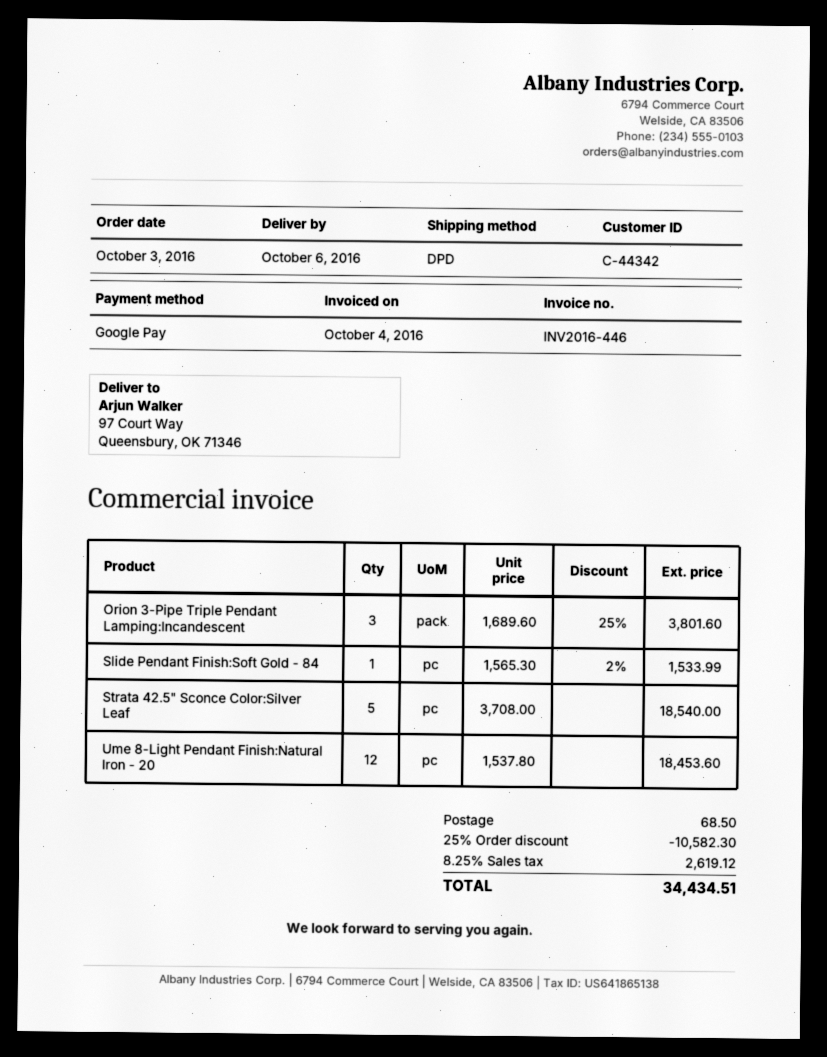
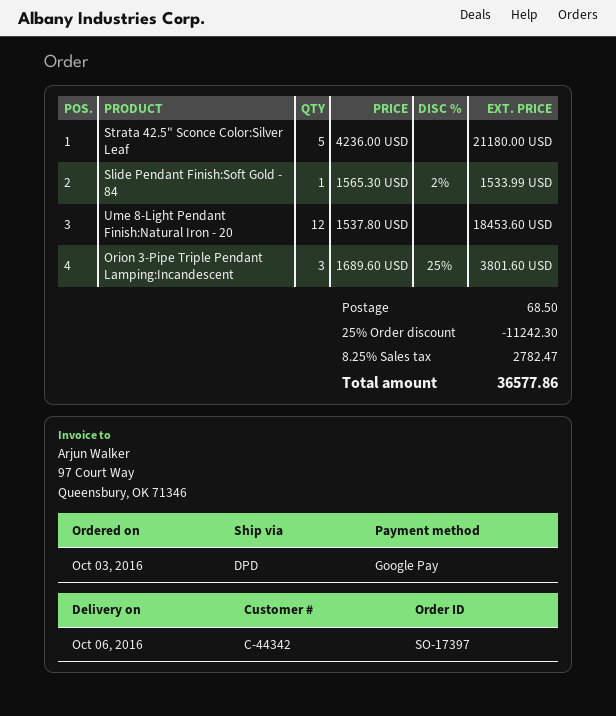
Strata 42.5" Sconce Color:Silver Leaf: 5 x 3708.00 = 18540.00 -> 5 x 4236.00 = 21180.00
discount: 25% = 10582.30 -> 25% = 11242.30
tax: 8.25% = 2619.12 -> 8.25% = 2782.47
total: 34434.51 -> 36577.86

